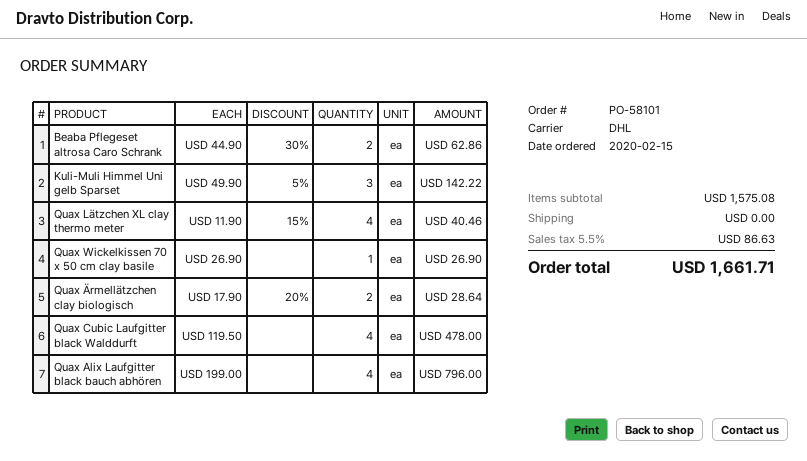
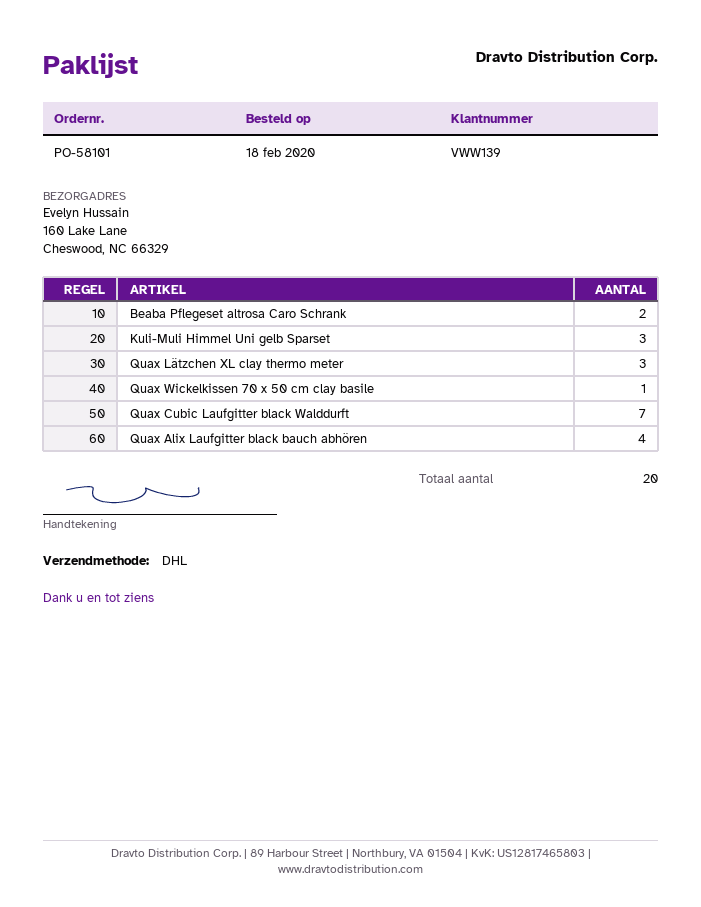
order date: 2020-02-15 -> 2020-02-18
Quax Lätzchen XL clay thermo meter: 4 -> 3
Quax Ärmellätzchen clay biologisch: 2 -> none
Quax Cubic Laufgitter black Walddurft: 4 -> 7

